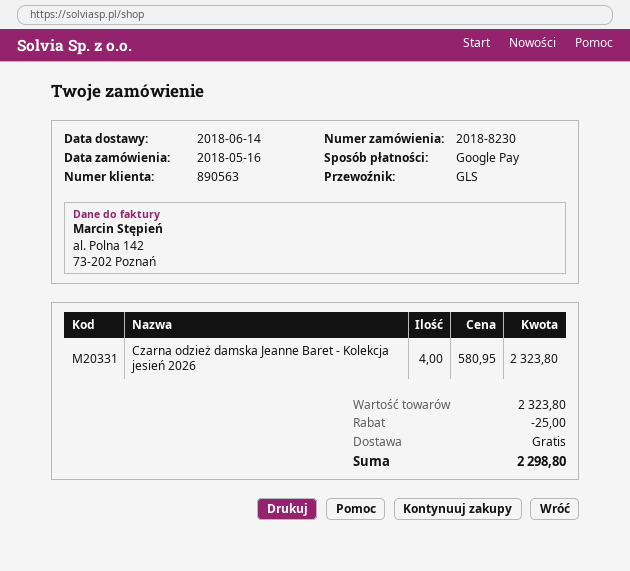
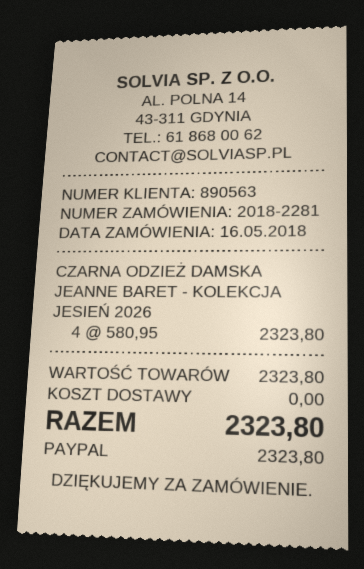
order number: 2018-8230 -> 2018-2281
payment method: Google Pay -> PayPal
discount: 25.00 -> none
total: 2298.80 -> 2323.80

